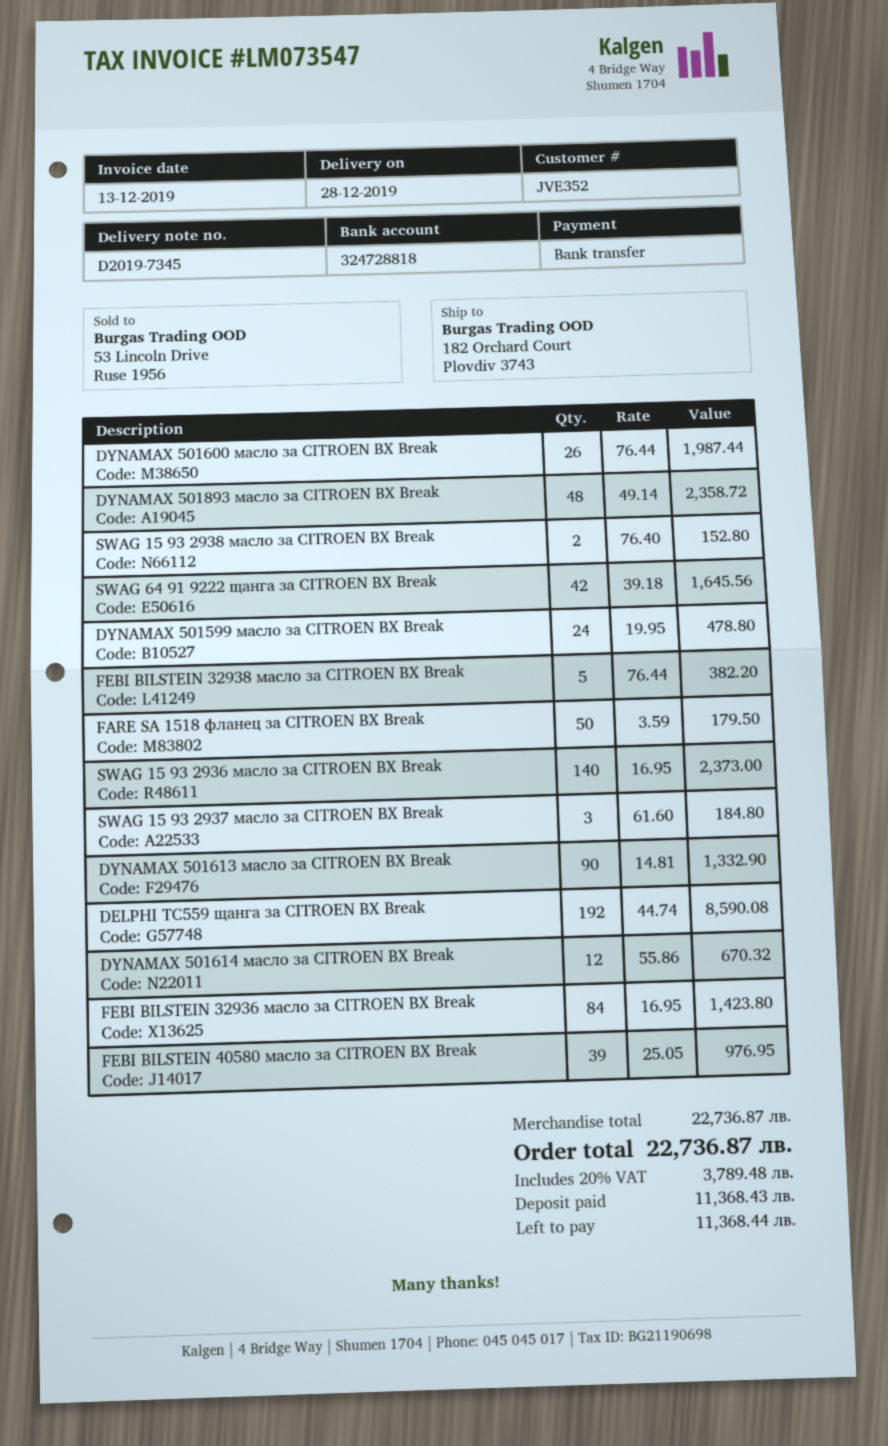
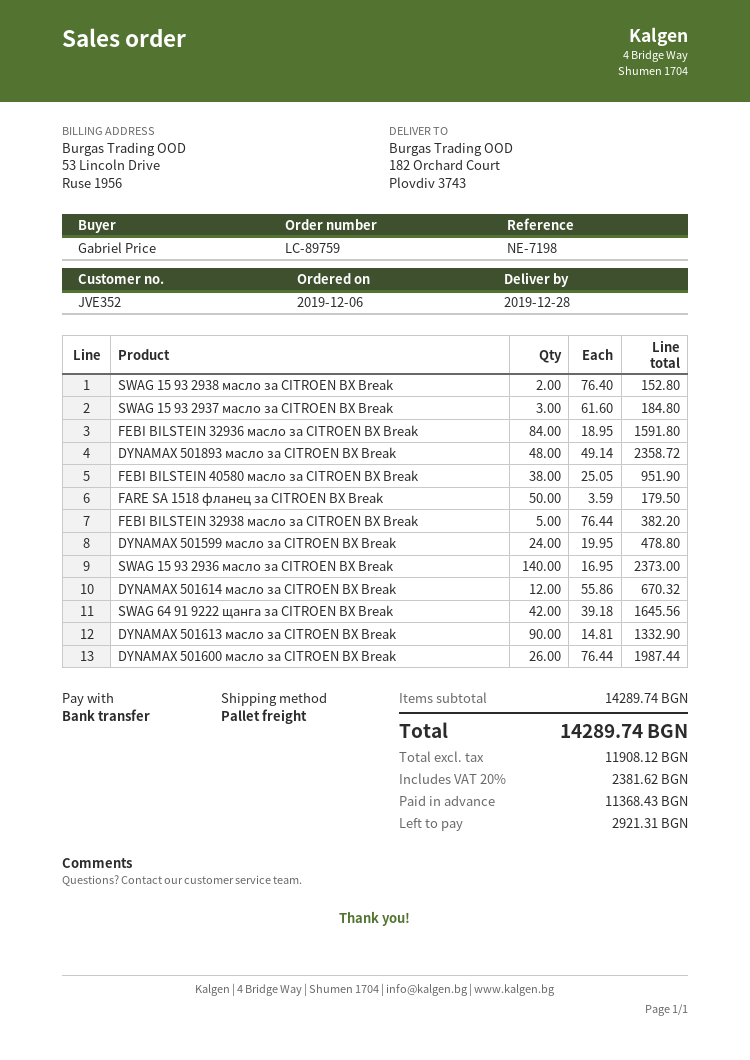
DELPHI TC559 щанга за CITROEN BX Break: 192 x 44.74 = 8590.08 -> none
FEBI BILSTEIN 32936 масло за CITROEN BX Break: 84 x 16.95 = 1423.80 -> 84 x 18.95 = 1591.80
FEBI BILSTEIN 40580 масло за CITROEN BX Break: 39 x 25.05 = 976.95 -> 38 x 25.05 = 951.90
subtotal: 22736.87 -> 14289.74
tax: 20% = 3789.48 -> 20% = 2381.62
total: 22736.87 -> 14289.74
balance: 11368.44 -> 2921.31

